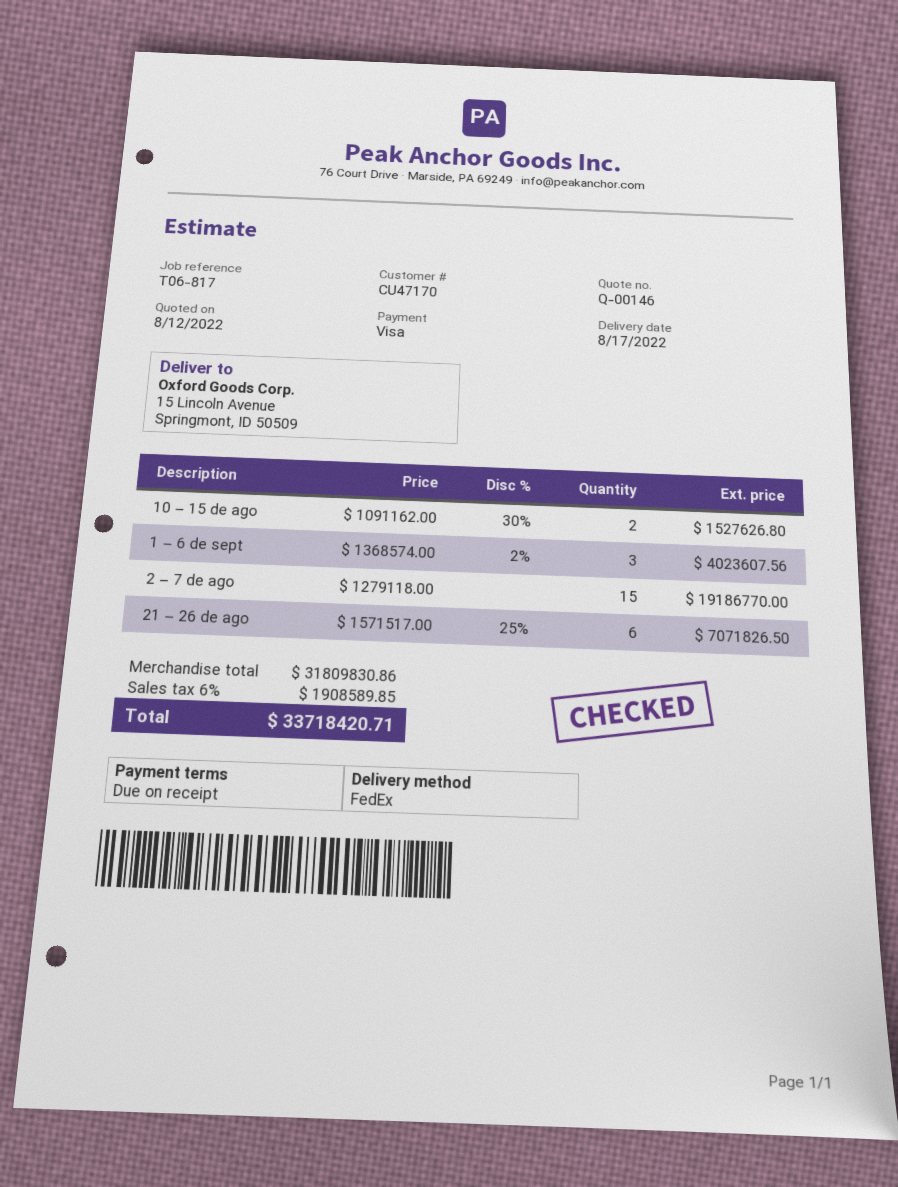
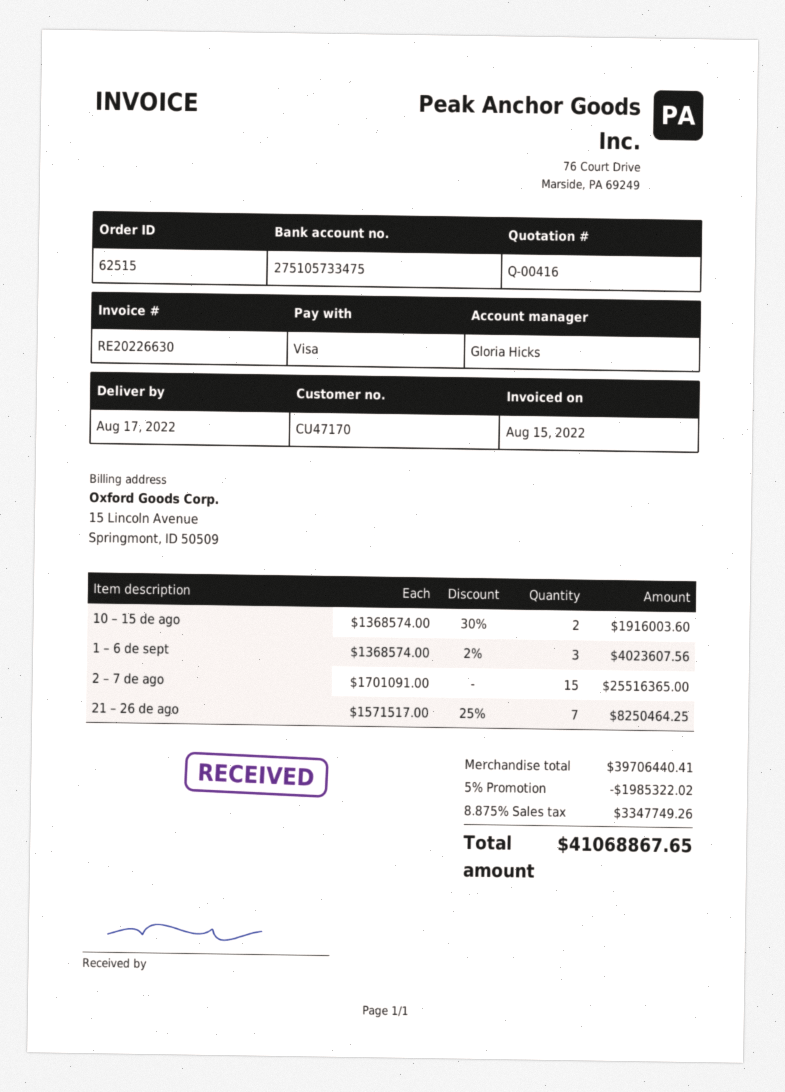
quote number: Q-00146 -> Q-00416
10 – 15 de ago: 2 x 1091162.00 - 30% = 1527626.80 -> 2 x 1368574.00 - 30% = 1916003.60
2 – 7 de ago: 15 x 1279118.00 = 19186770.00 -> 15 x 1701091.00 = 25516365.00
21 – 26 de ago: 6 x 1571517.00 - 25% = 7071826.50 -> 7 x 1571517.00 - 25% = 8250464.25
subtotal: 31809830.86 -> 39706440.41
discount: none -> 5% = 1985322.02
tax: 6% = 1908589.85 -> 8.875% = 3347749.26
total: 33718420.71 -> 41068867.65

